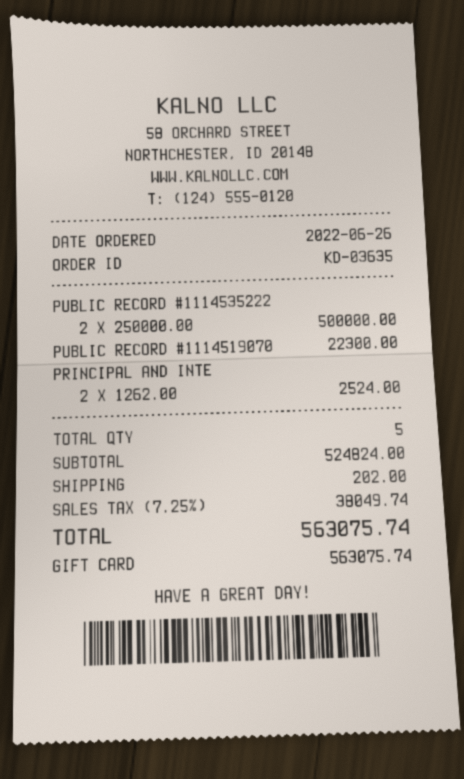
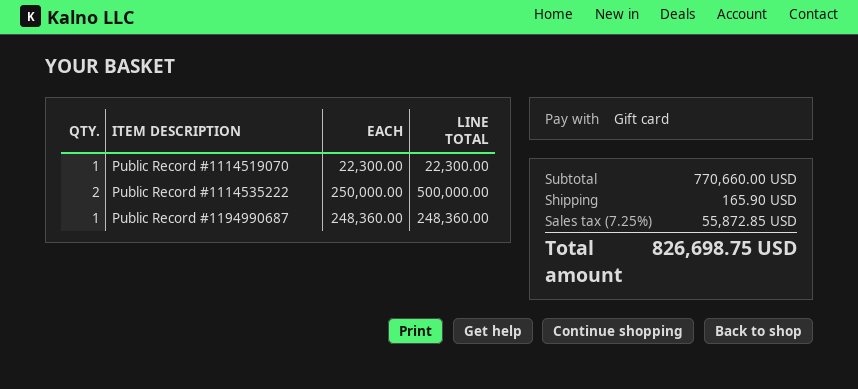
PRINCIPAL AND INTE: 2 x 1262.00 = 2524.00 -> none
Public Record #1194990687: none -> 1 x 248360.00 = 248360.00
subtotal: 524824.00 -> 770660.00
shipping: 202.00 -> 165.90
tax: 7.25% = 38049.74 -> 7.25% = 55872.85
total: 563075.74 -> 826698.75

